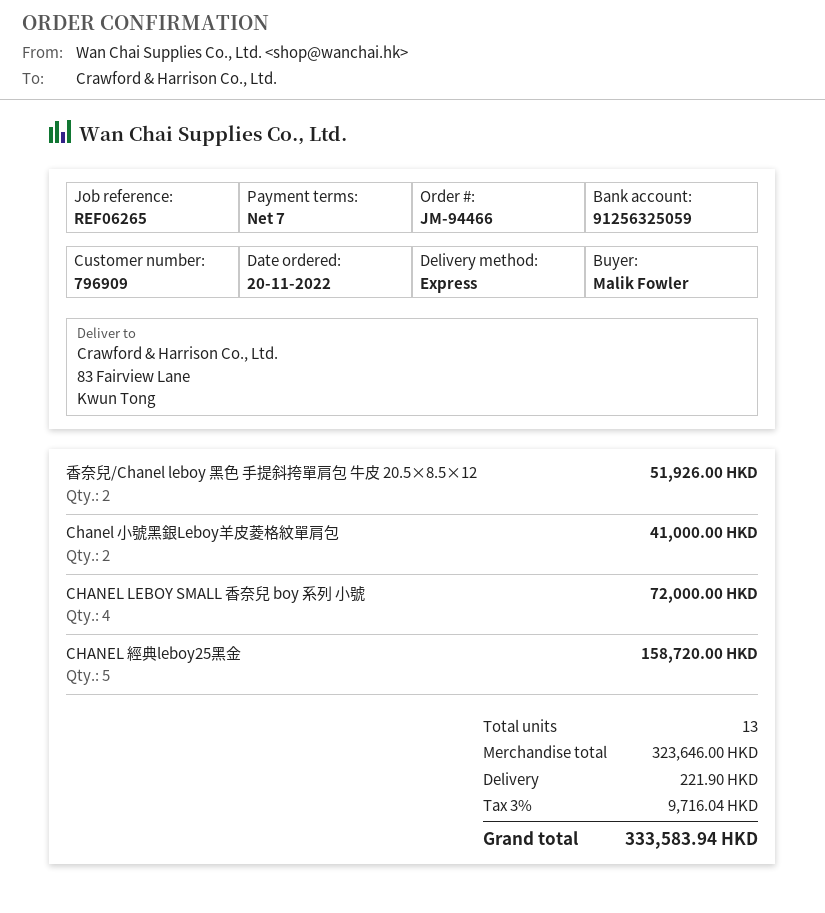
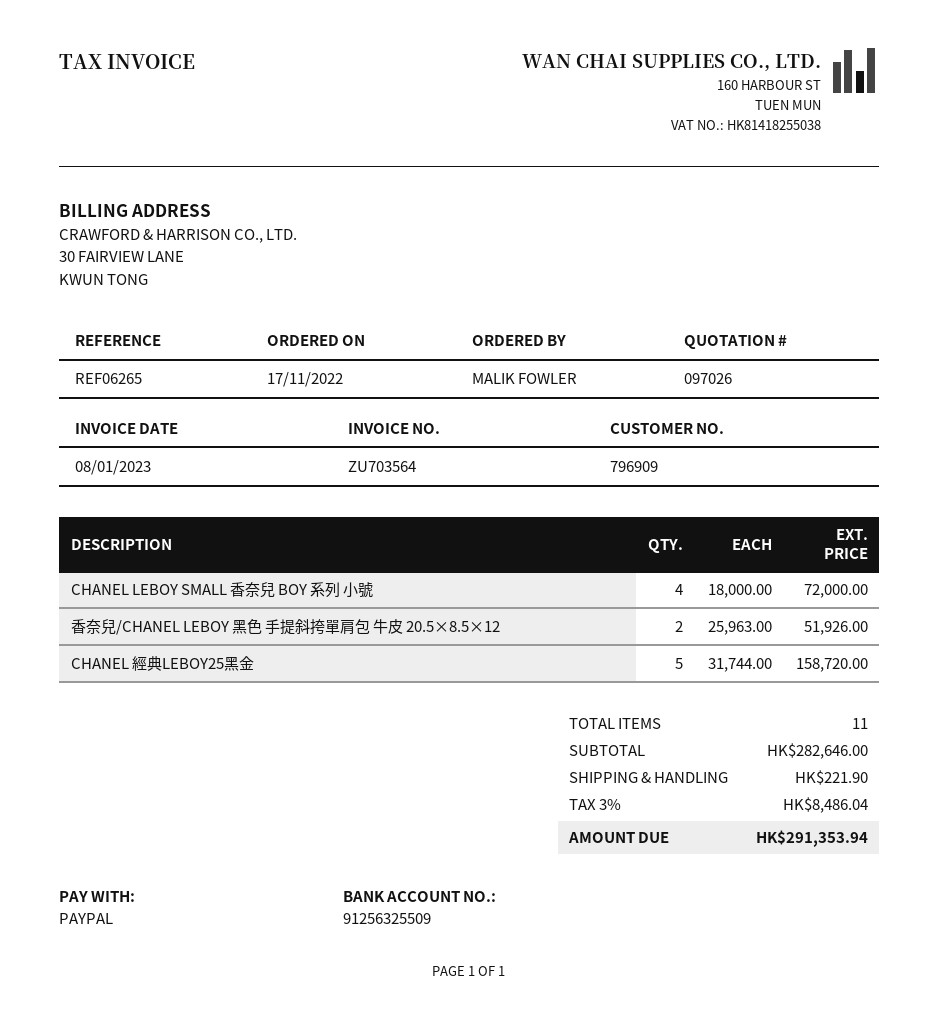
order date: 2022-11-20 -> 2022-11-17
bank account: 91256325059 -> 91256325509
Chanel 小號黑銀Leboy羊皮菱格紋單肩包: 2 for 41000.00 -> none
total quantity: 13 -> 11
subtotal: 323646.00 -> 282646.00
tax: 3% = 9716.04 -> 3% = 8486.04
total: 333583.94 -> 291353.94

